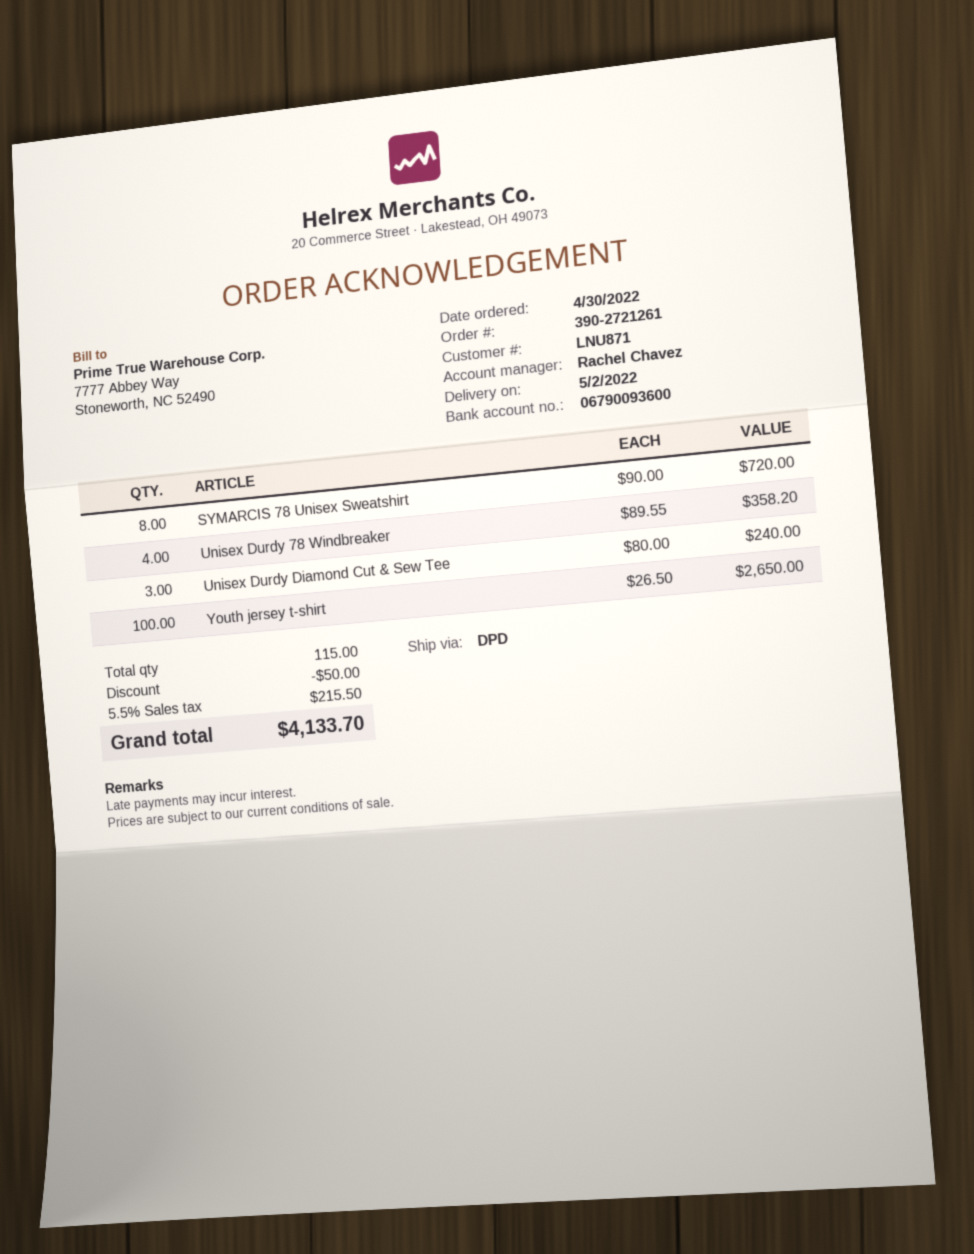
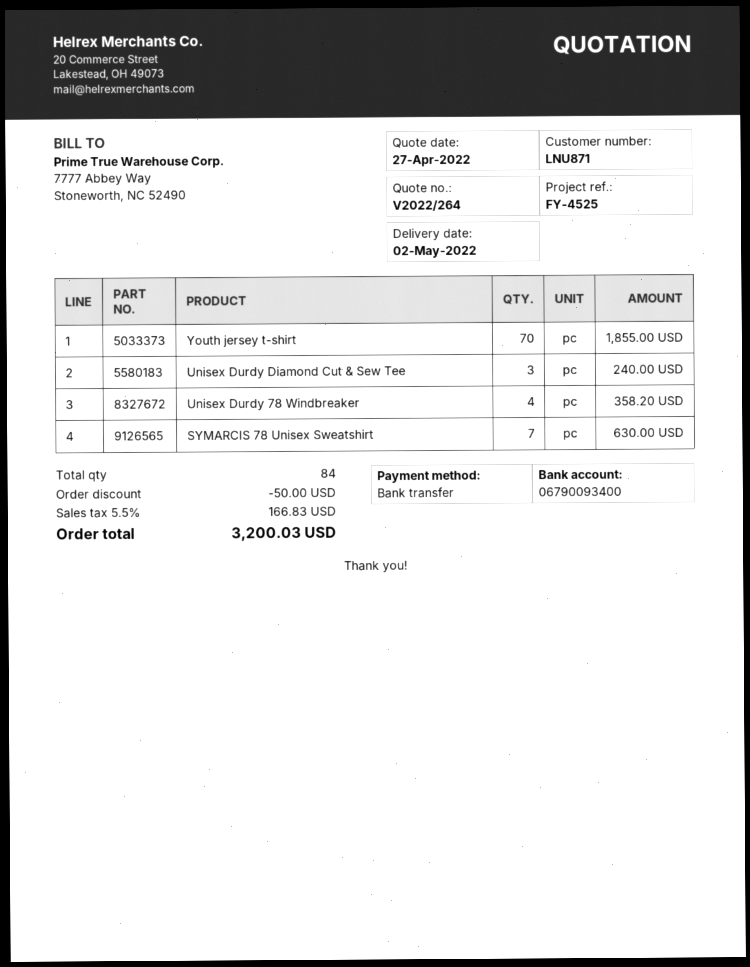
bank account: 06790093600 -> 06790093400
SYMARCIS 78 Unisex Sweatshirt: 8 for 720.00 -> 7 for 630.00
Youth jersey t-shirt: 100 for 2650.00 -> 70 for 1855.00
total quantity: 115 -> 84
tax: 5.5% = 215.50 -> 5.5% = 166.83
total: 4133.70 -> 3200.03

